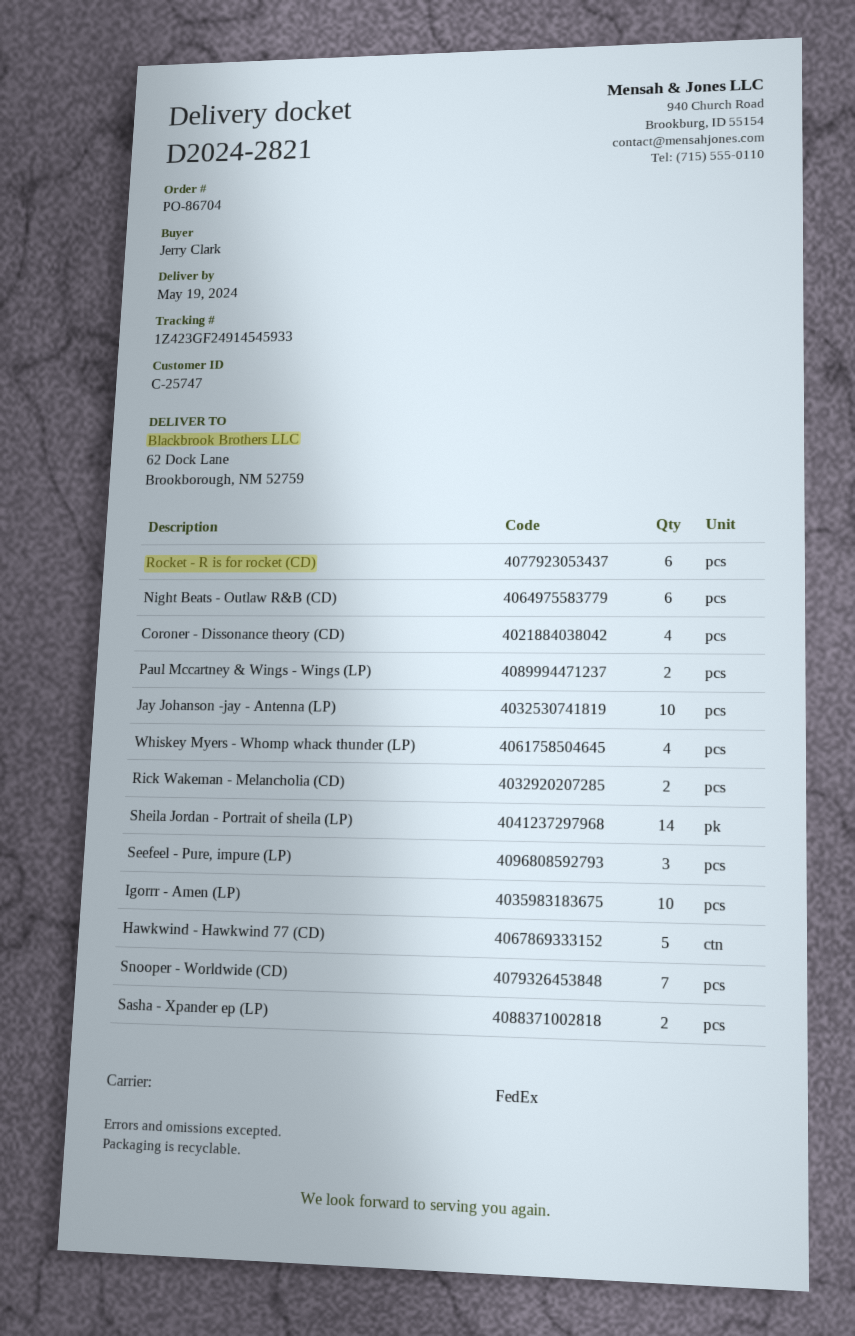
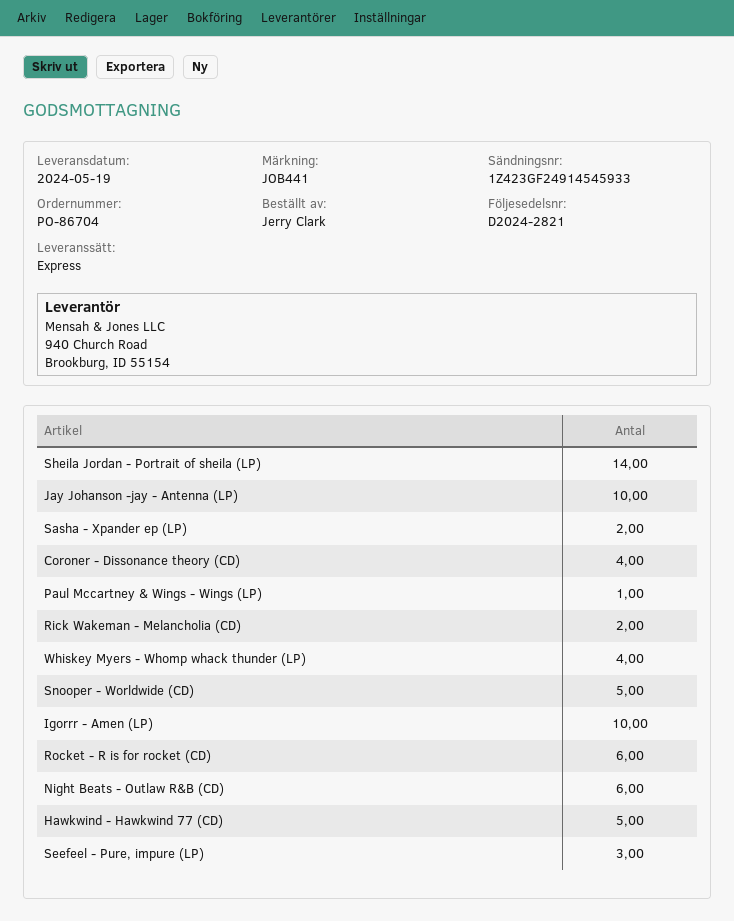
shipping method: FedEx -> express
Paul Mccartney & Wings - Wings (LP): 2 -> 1
Snooper - Worldwide (CD): 7 -> 5

